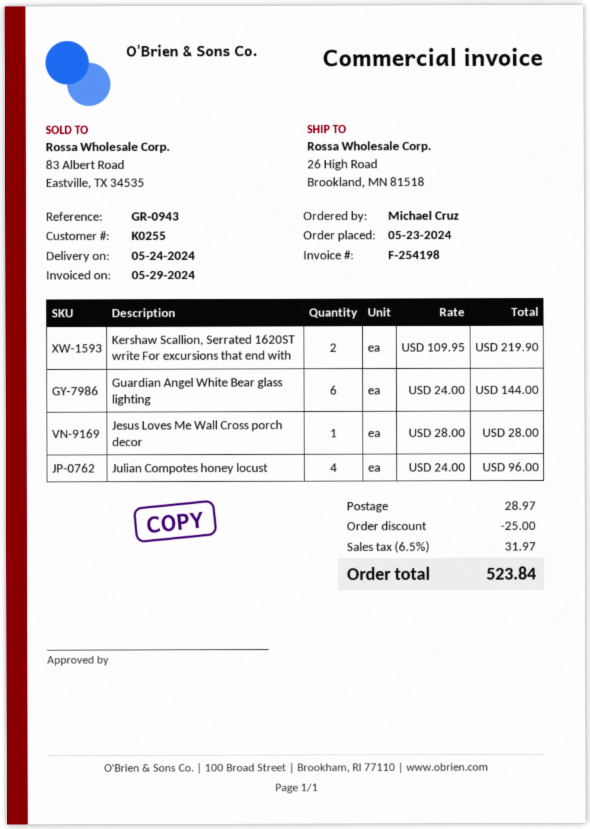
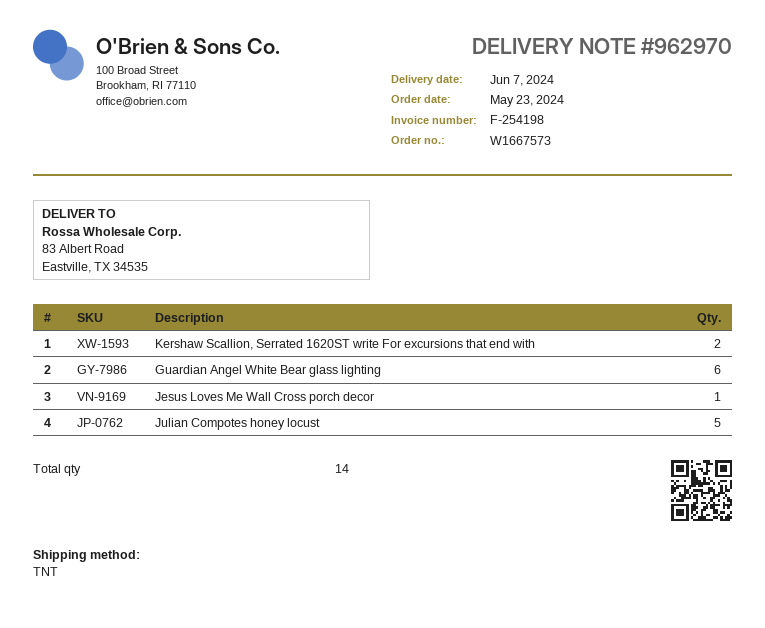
delivery date: 2024-05-24 -> 2024-06-07
ship to: 26 High Road, Brookland, MN 81518 -> 83 Albert Road, Eastville, TX 34535
Julian Compotes honey locust: 4 -> 5

